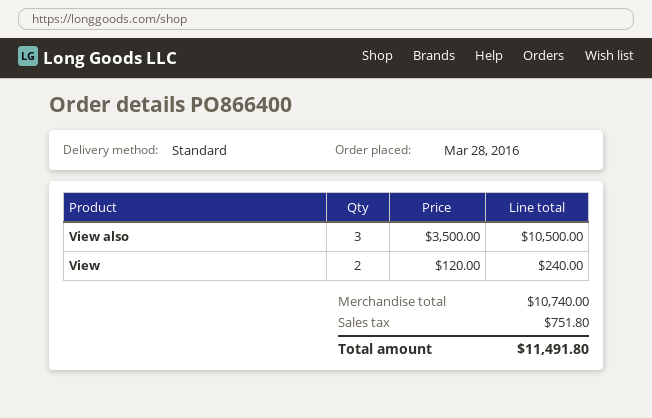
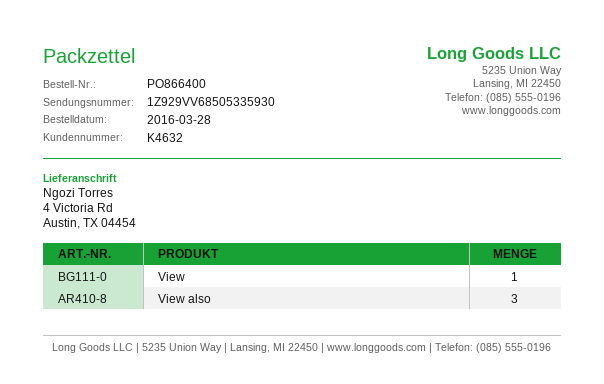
View: 2 -> 1

